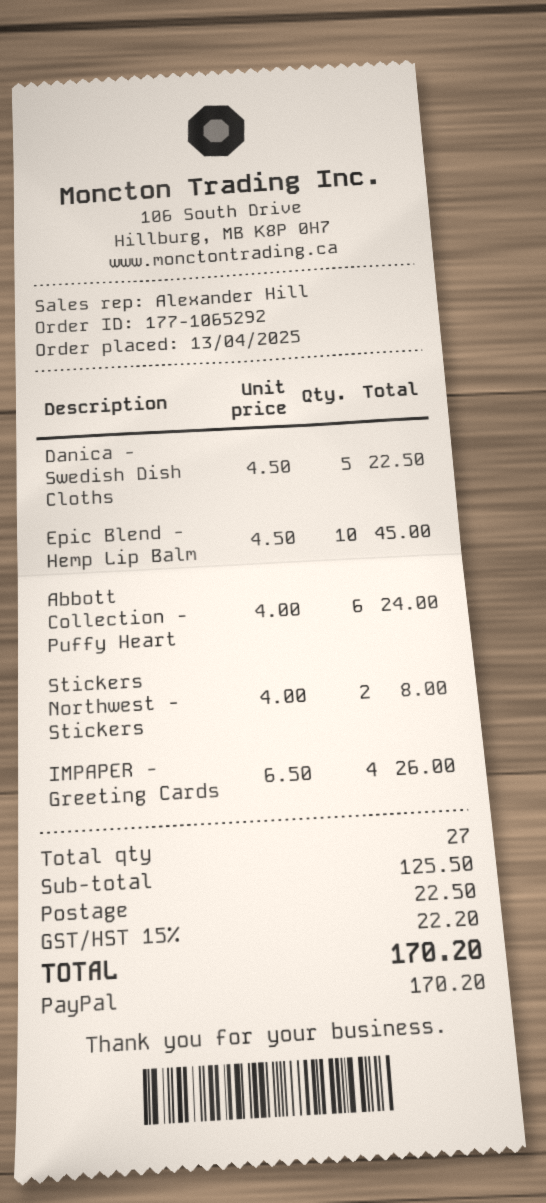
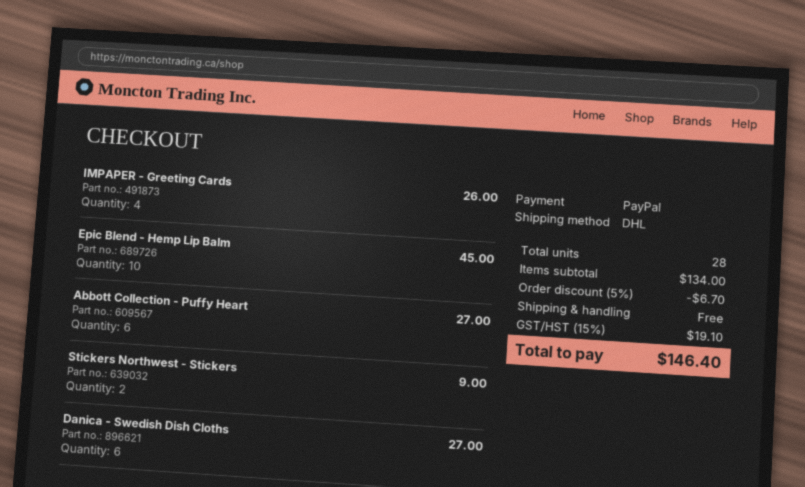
Danica - Swedish Dish Cloths: 5 for 22.50 -> 6 for 27.00
Abbott Collection - Puffy Heart: 6 for 24.00 -> 6 for 27.00
Stickers Northwest - Stickers: 2 for 8.00 -> 2 for 9.00
total quantity: 27 -> 28
subtotal: 125.50 -> 134.00
discount: none -> 5% = 6.70
shipping: 22.50 -> 0.00
tax: 15% = 22.20 -> 15% = 19.10
total: 170.20 -> 146.40

